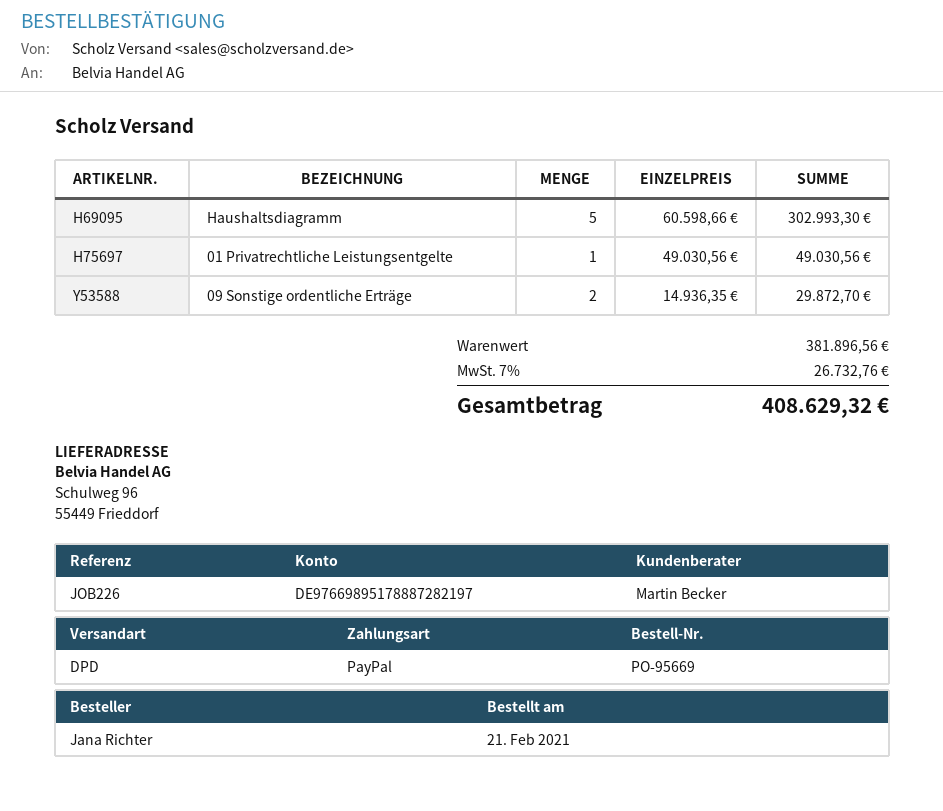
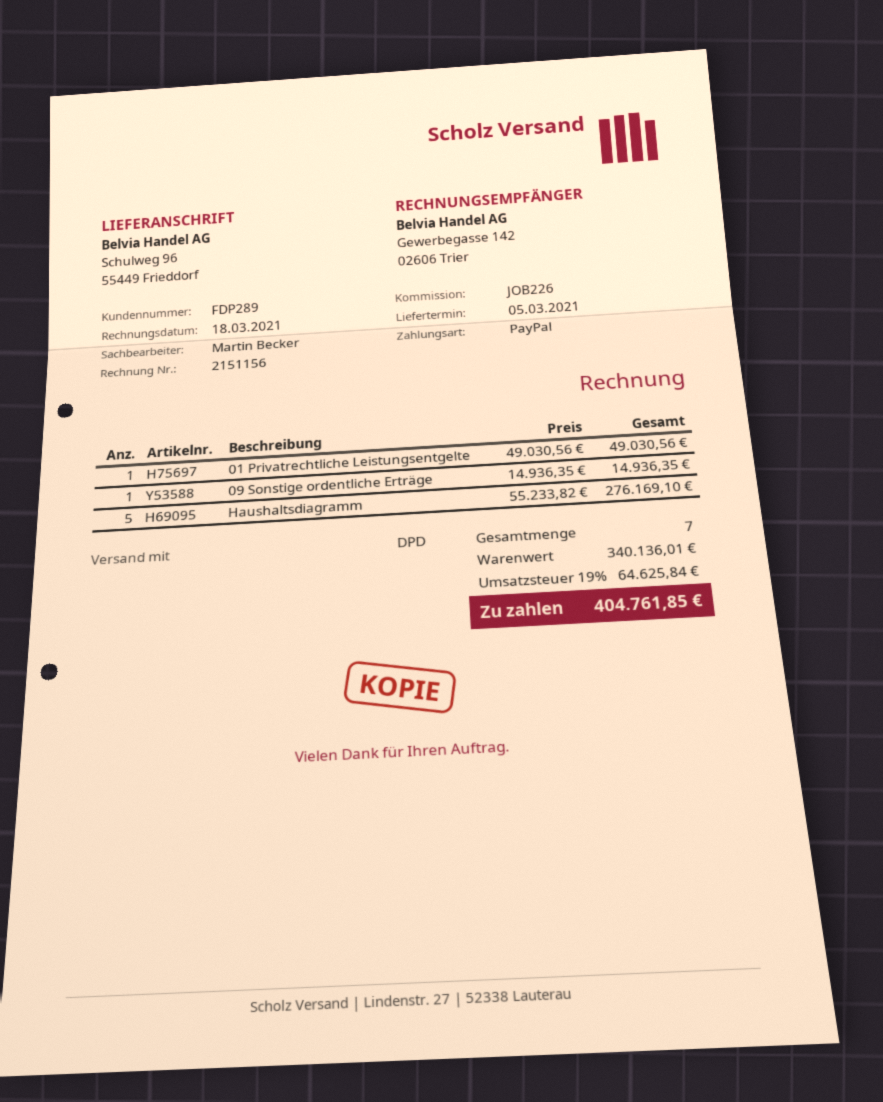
Haushaltsdiagramm: 5 x 60598.66 = 302993.30 -> 5 x 55233.82 = 276169.10
09 Sonstige ordentliche Erträge: 2 x 14936.35 = 29872.70 -> 1 x 14936.35 = 14936.35
subtotal: 381896.56 -> 340136.01
tax: 7% = 26732.76 -> 19% = 64625.84
total: 408629.32 -> 404761.85

